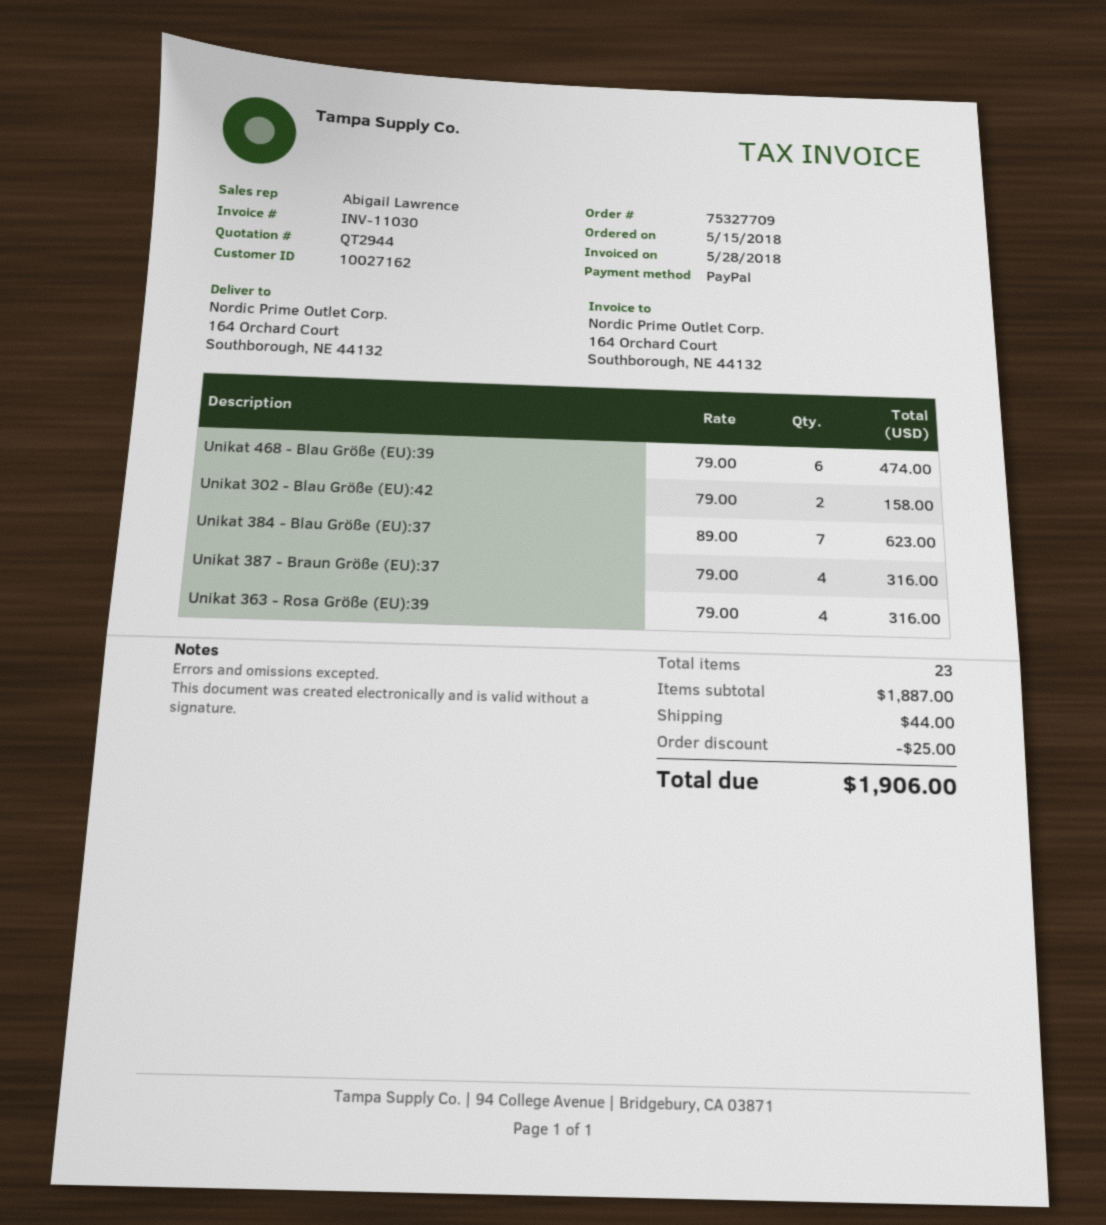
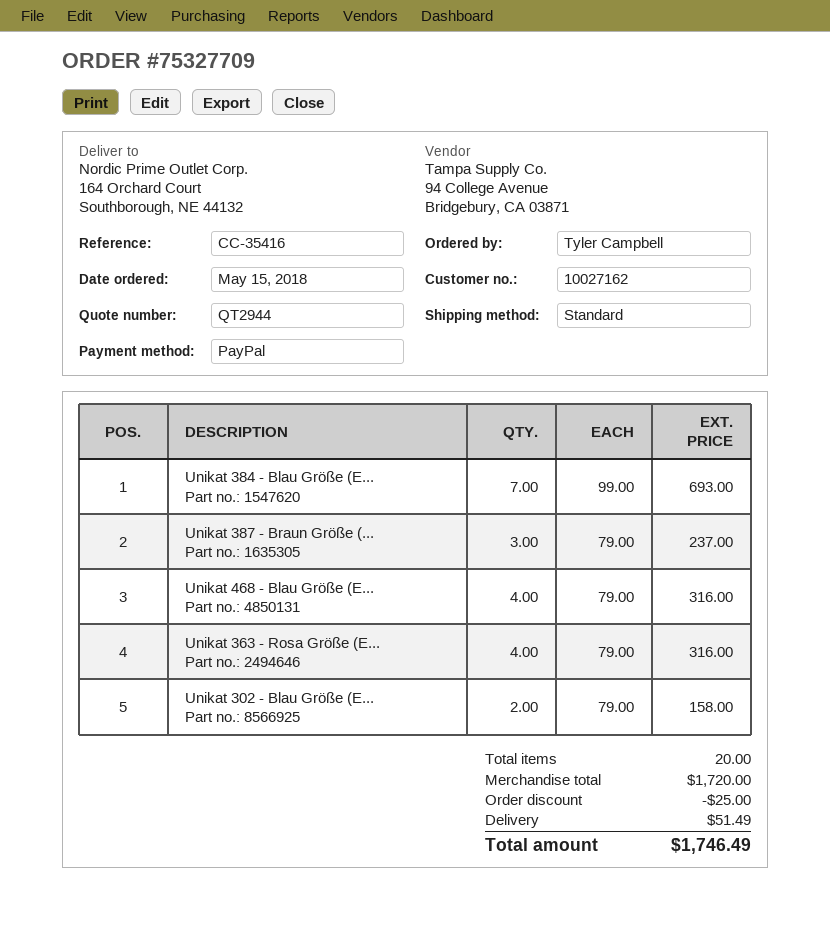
Unikat 468 - Blau Größe (EU):39: 6 x 79.00 = 474.00 -> 4 x 79.00 = 316.00
Unikat 384 - Blau Größe (EU):37: 7 x 89.00 = 623.00 -> 7 x 99.00 = 693.00
Unikat 387 - Braun Größe (EU):37: 4 x 79.00 = 316.00 -> 3 x 79.00 = 237.00
total quantity: 23 -> 20
subtotal: 1887.00 -> 1720.00
shipping: 44.00 -> 51.49
total: 1906.00 -> 1746.49

